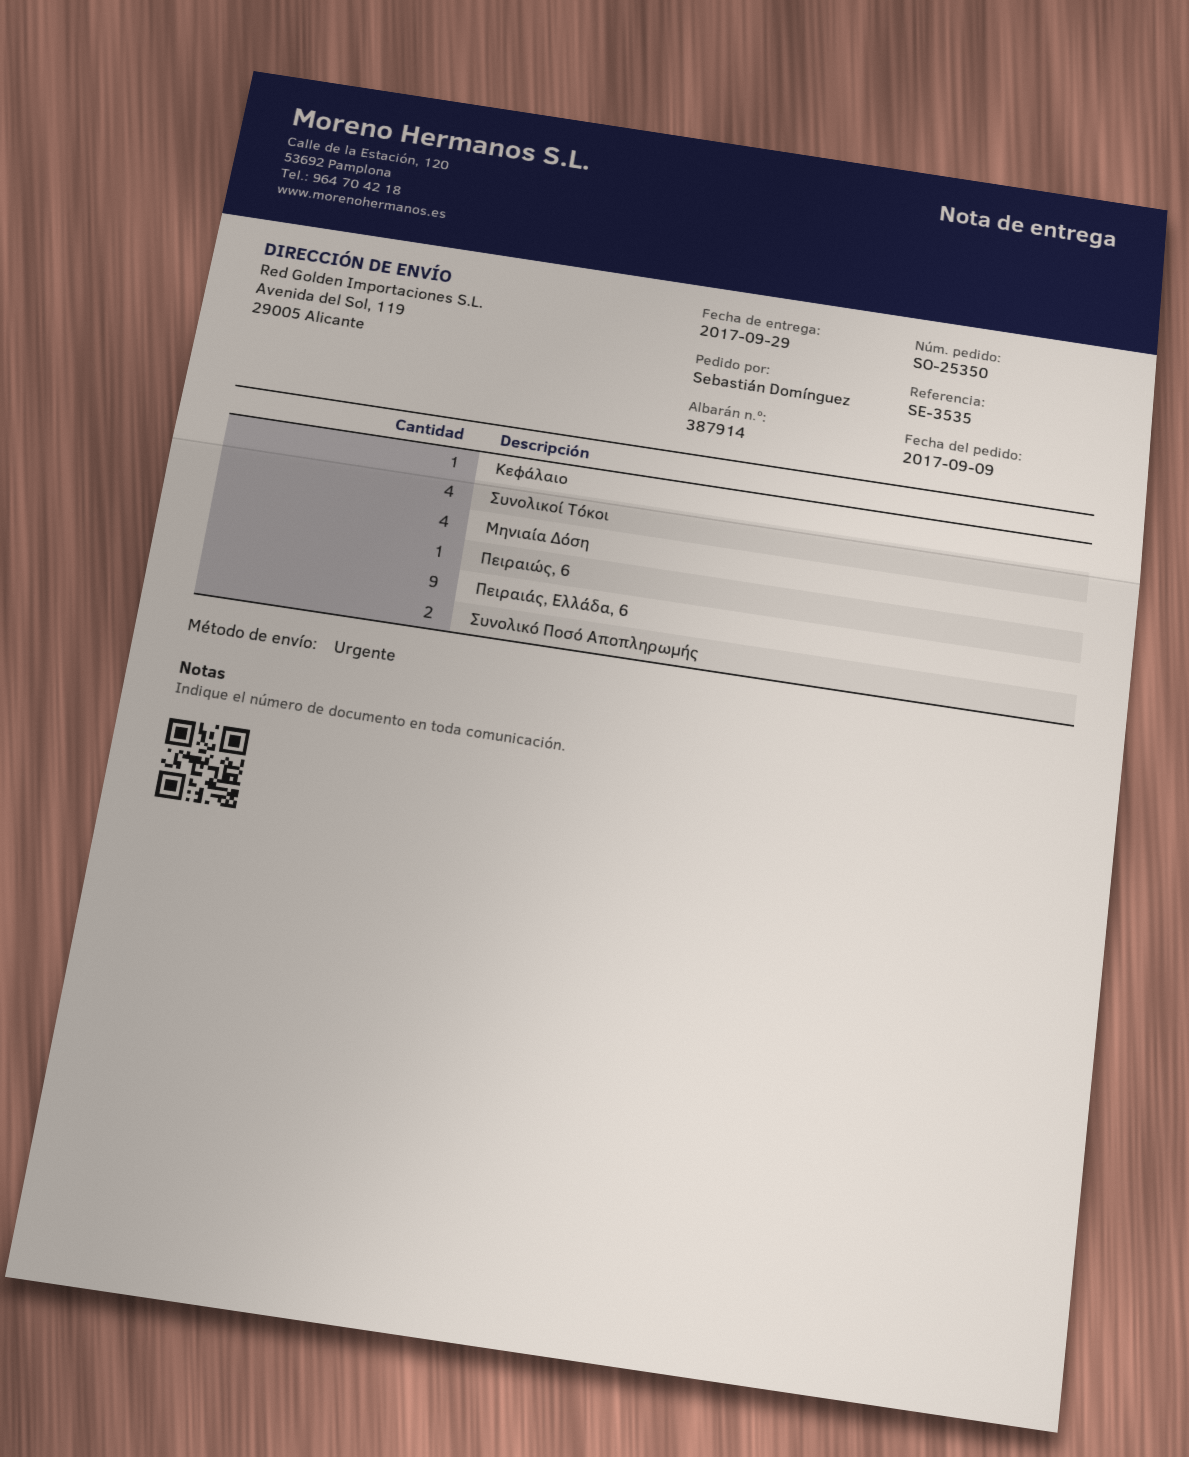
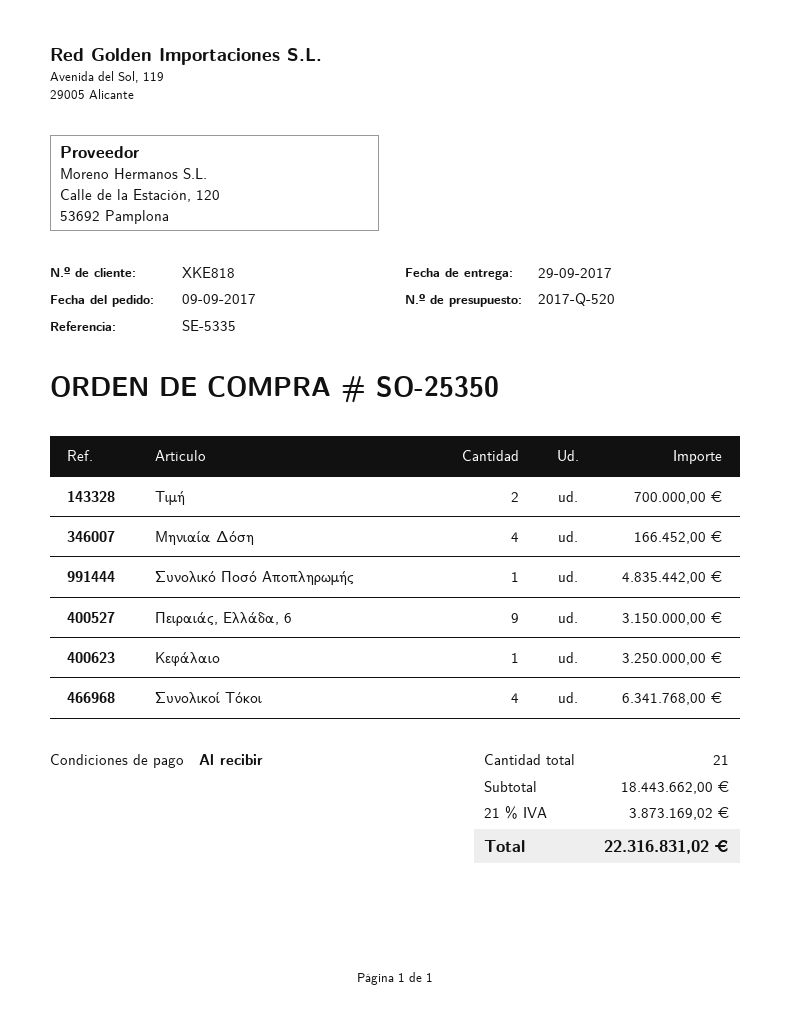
reference: SE-3535 -> SE-5335
Πειραιώς, 6: 1 -> none
Συνολικό Ποσό Αποπληρωμής: 2 -> 1
Τιμή: none -> 2

